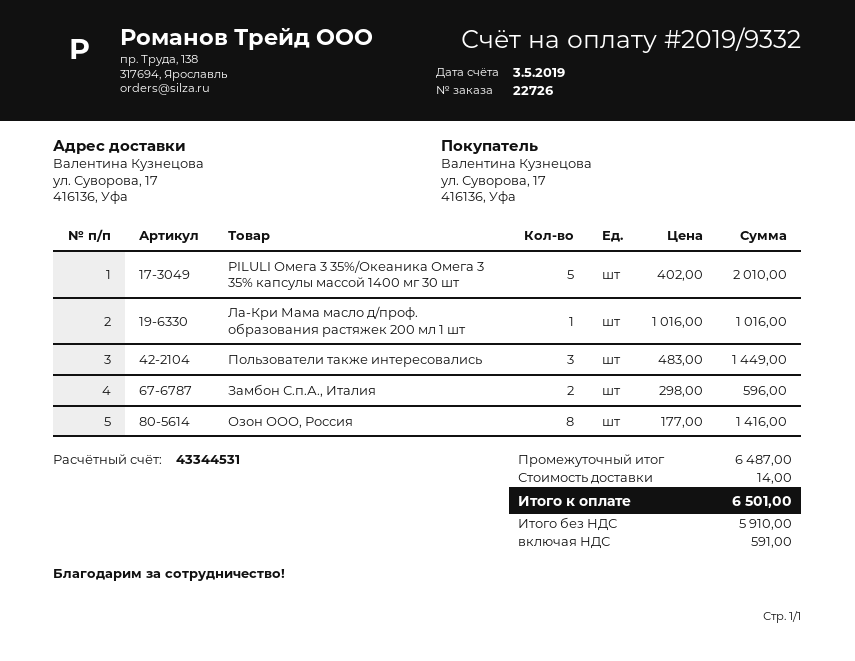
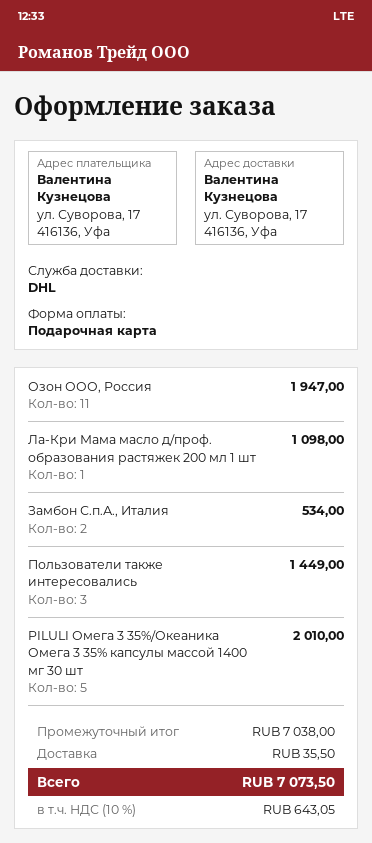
Ла-Кри Мама масло д/проф. образования растяжек 200 мл 1 шт: 1 for 1016.00 -> 1 for 1098.00
Замбон С.п.А., Италия: 2 for 596.00 -> 2 for 534.00
Озон ООО, Россия: 8 for 1416.00 -> 11 for 1947.00
subtotal: 6487.00 -> 7038.00
shipping: 14.00 -> 35.50
tax: 591.00 -> 643.05
total: 6501.00 -> 7073.50

